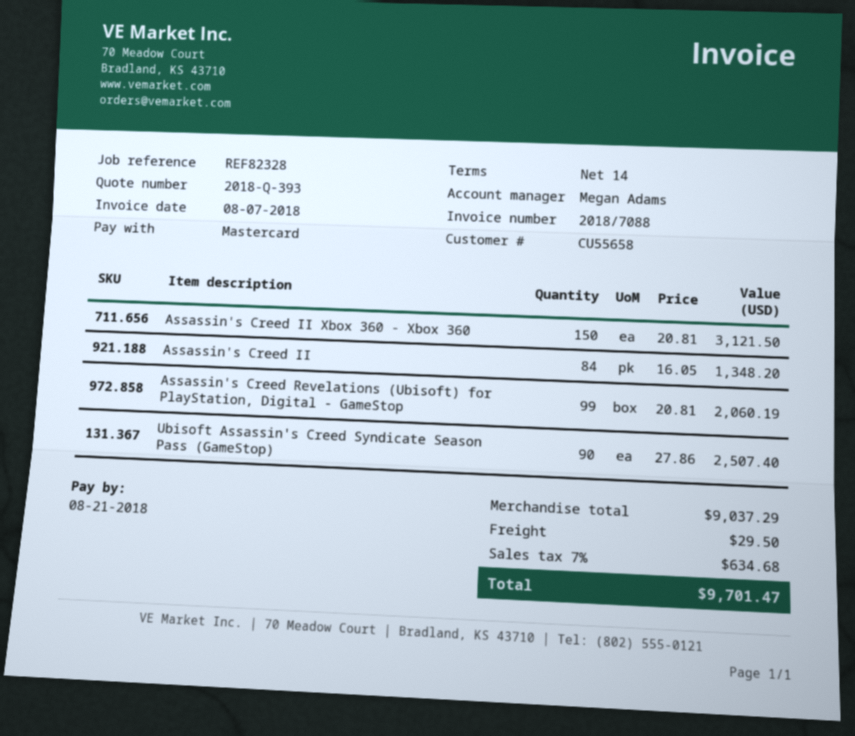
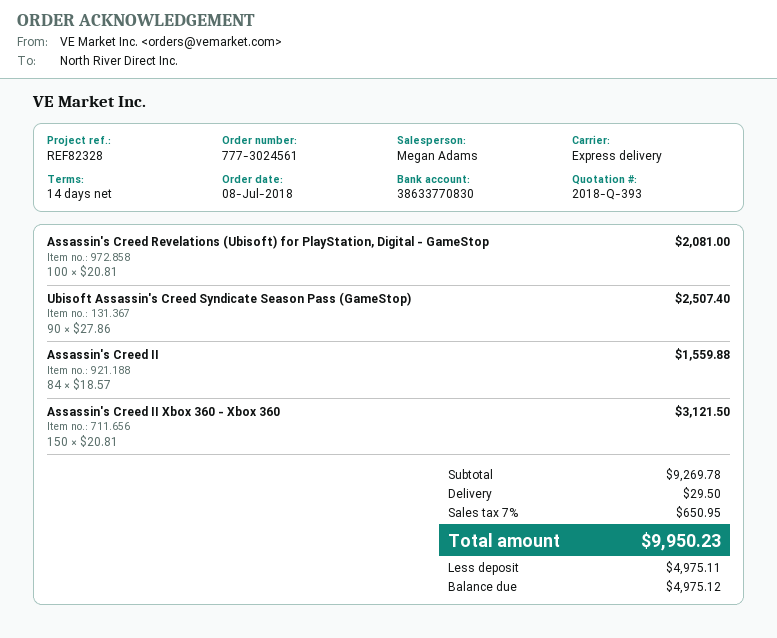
Assassin's Creed II: 84 x 16.05 = 1348.20 -> 84 x 18.57 = 1559.88
Assassin's Creed Revelations (Ubisoft) for PlayStation, Digital - GameStop: 99 x 20.81 = 2060.19 -> 100 x 20.81 = 2081.00
subtotal: 9037.29 -> 9269.78
tax: 7% = 634.68 -> 7% = 650.95
total: 9701.47 -> 9950.23

